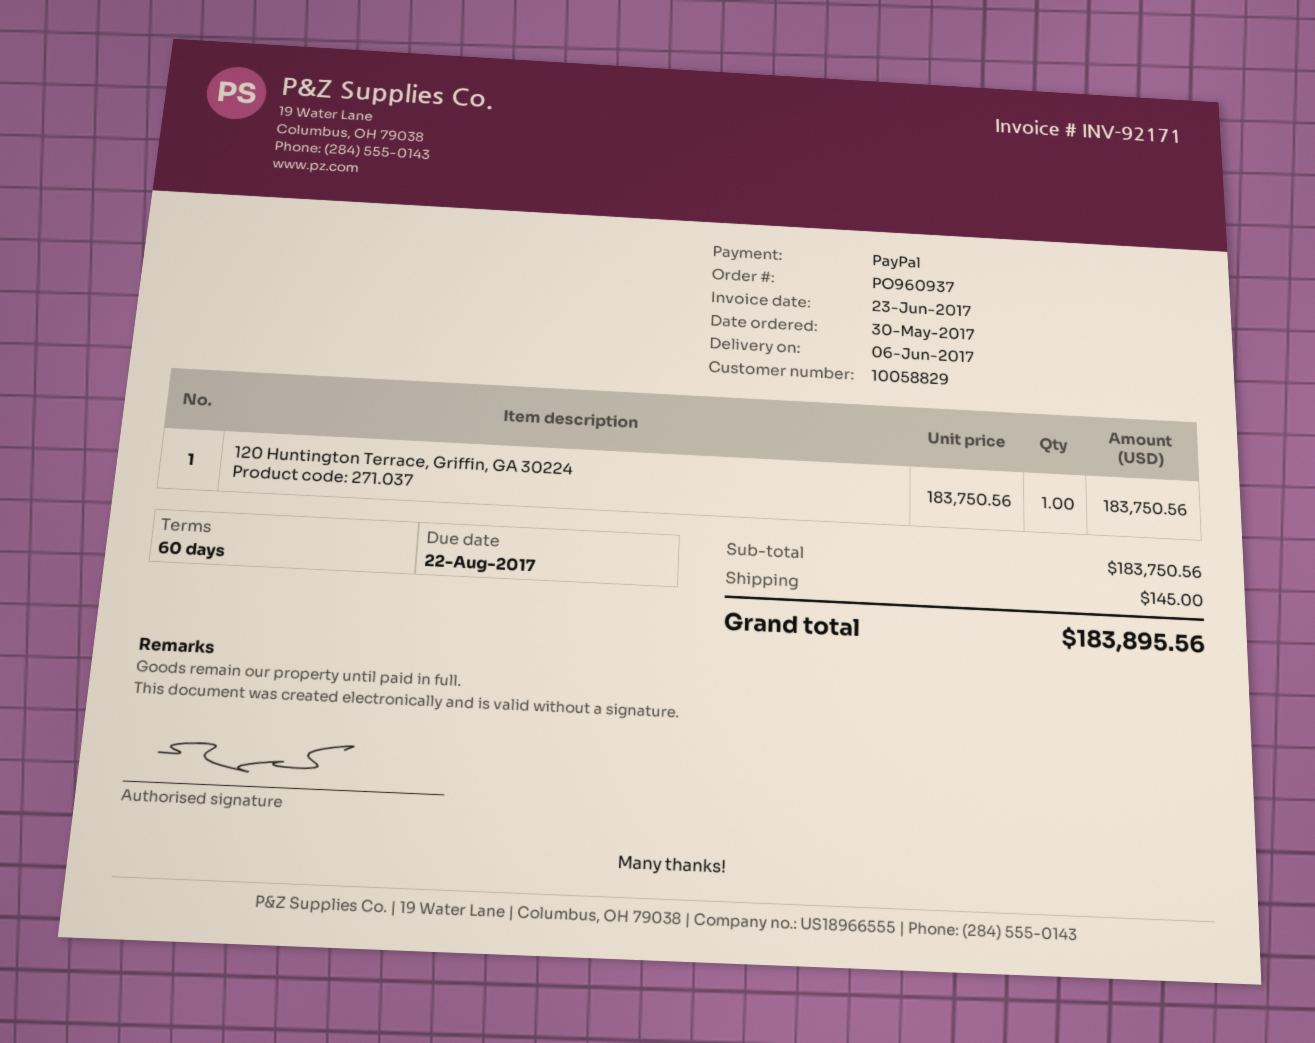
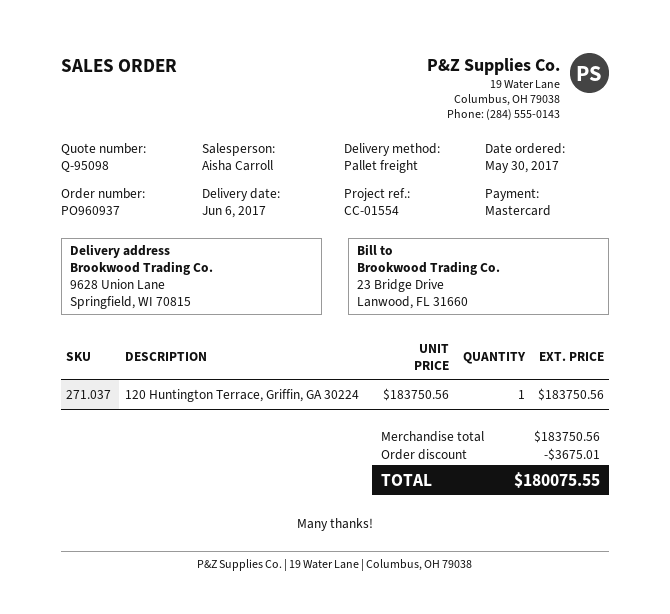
payment method: PayPal -> Mastercard
discount: none -> 3675.01
shipping: 145.00 -> none
total: 183895.56 -> 180075.55

